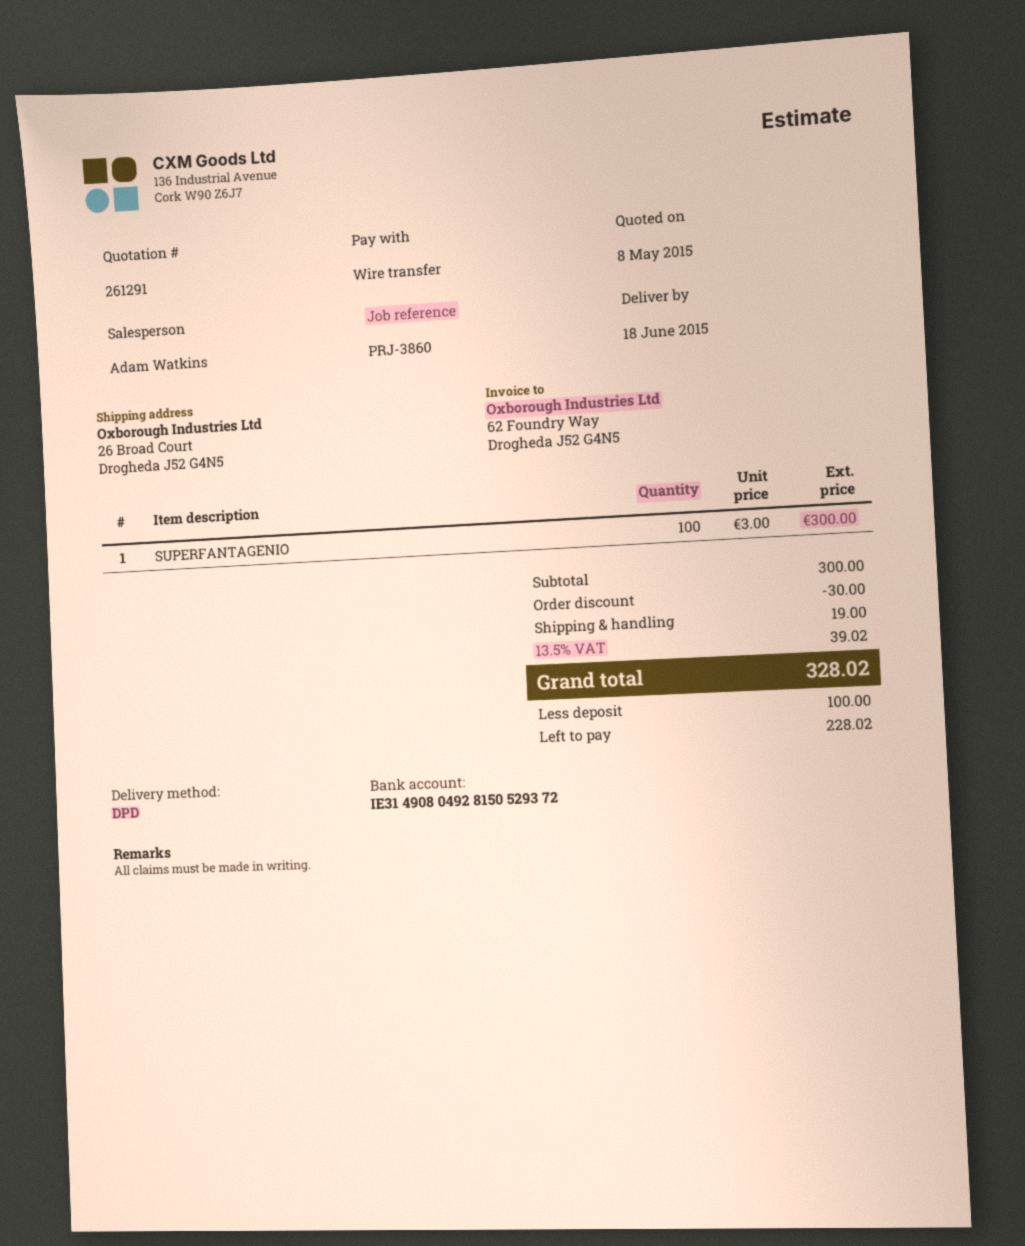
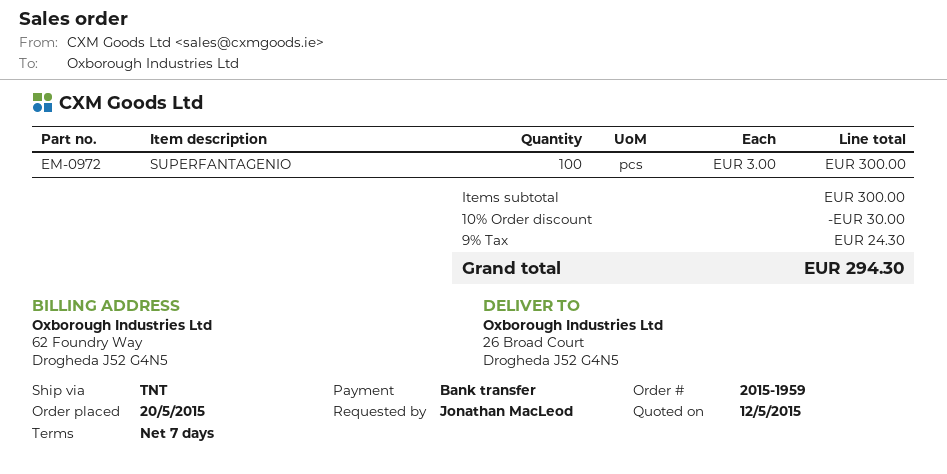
quote date: 2015-05-08 -> 2015-05-12
shipping method: DPD -> TNT
shipping: 19.00 -> none
tax: 13.5% = 39.02 -> 9% = 24.30
total: 328.02 -> 294.30

